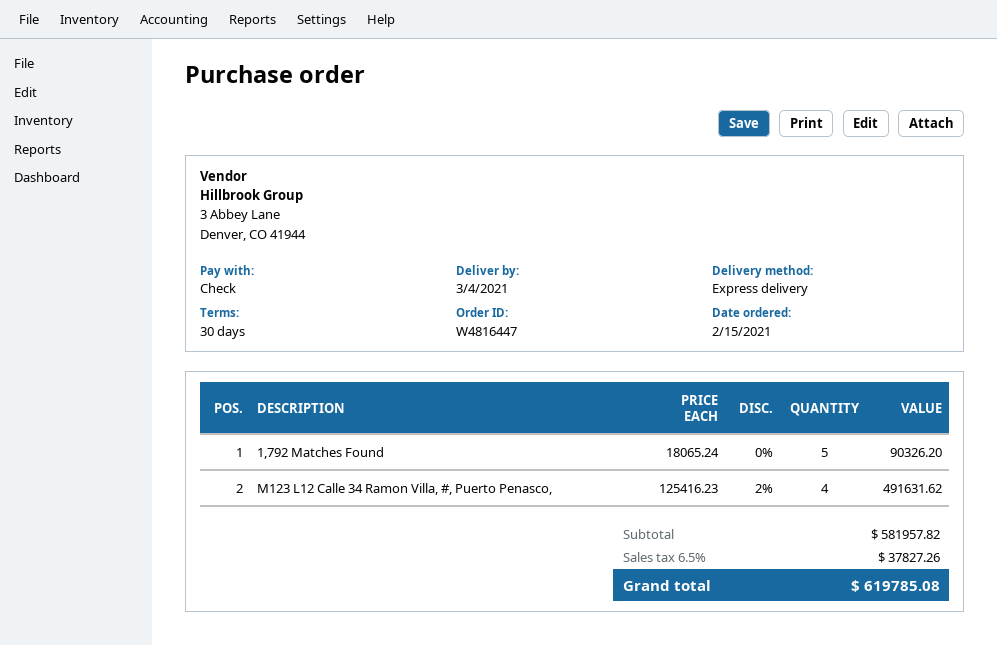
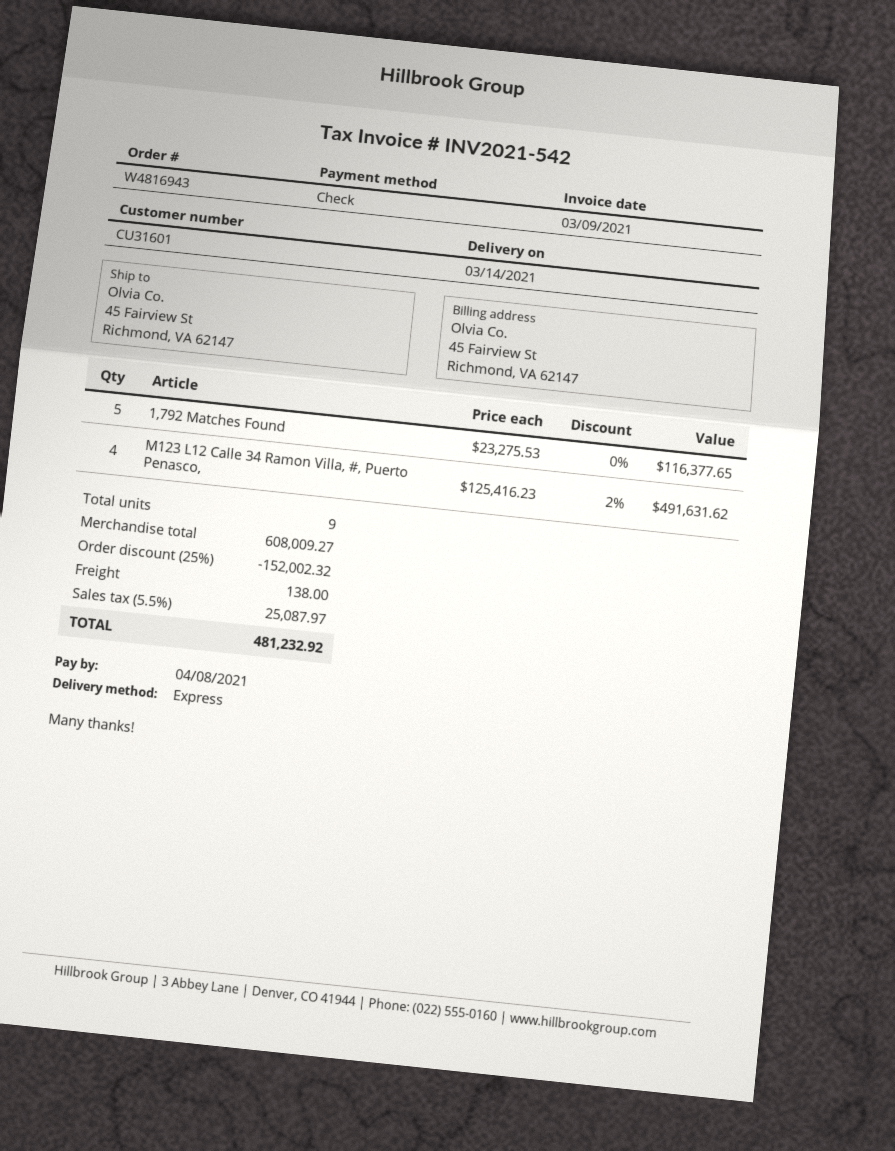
order number: W4816447 -> W4816943
delivery date: 2021-03-04 -> 2021-03-14
1,792 Matches Found: 5 x 18065.24 = 90326.20 -> 5 x 23275.53 = 116377.65
subtotal: 581957.82 -> 608009.27
discount: none -> 25% = 152002.32
shipping: none -> 138.00
tax: 6.5% = 37827.26 -> 5.5% = 25087.97
total: 619785.08 -> 481232.92

